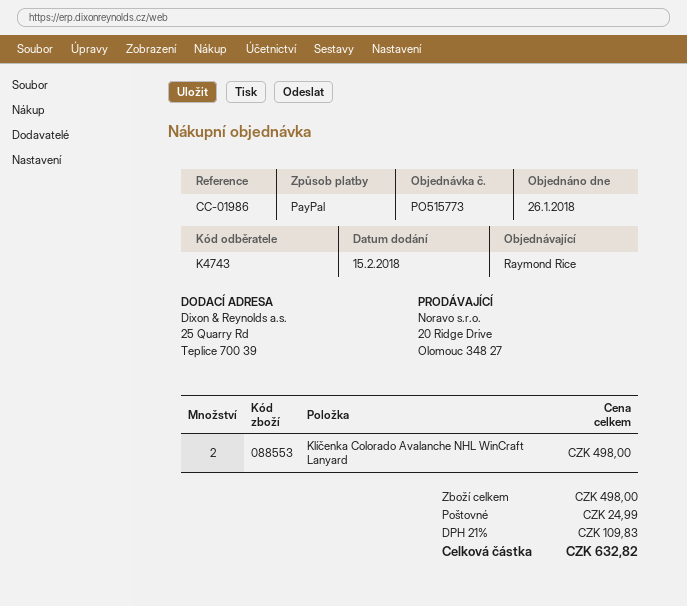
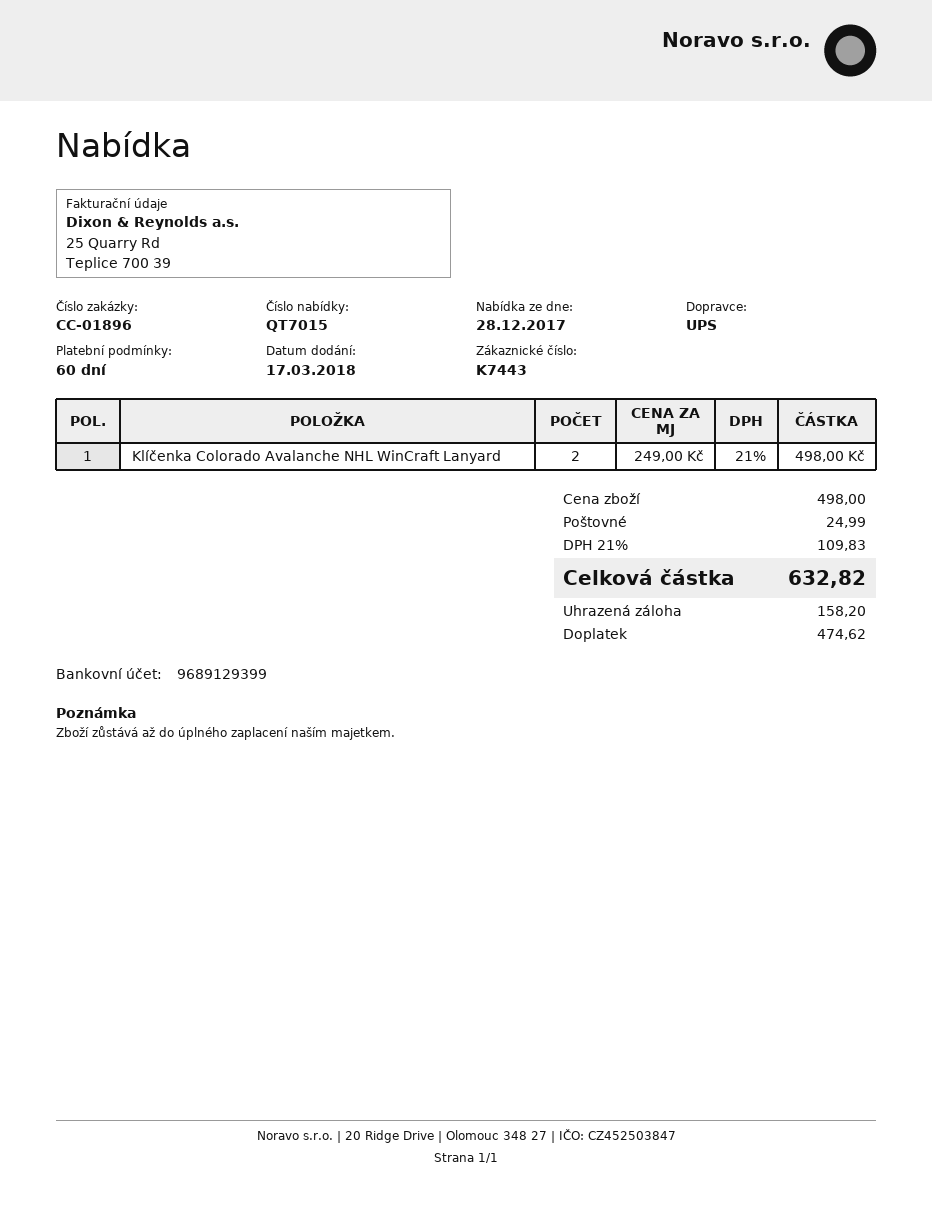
delivery date: 2018-02-15 -> 2018-03-17
customer number: K4743 -> K7443
reference: CC-01986 -> CC-01896

